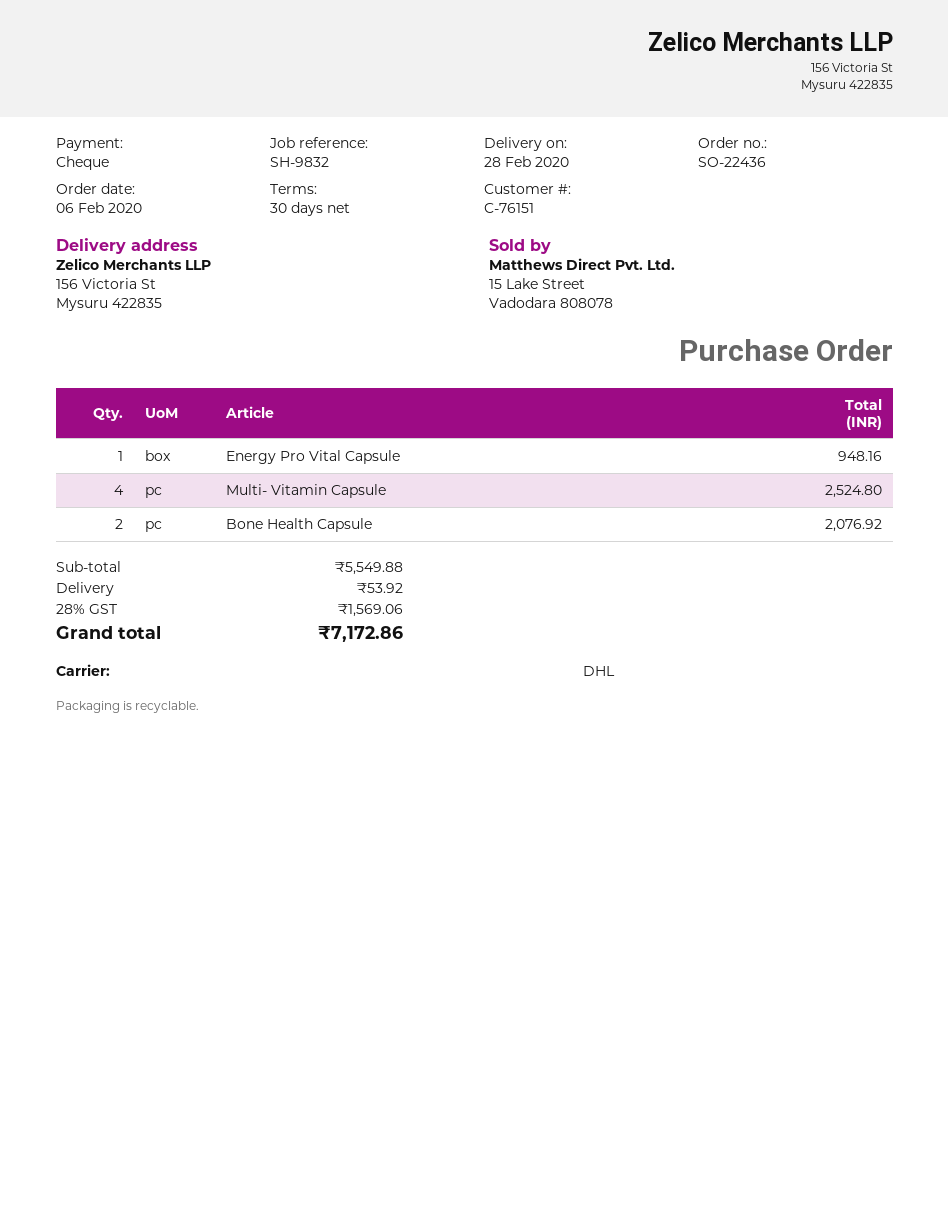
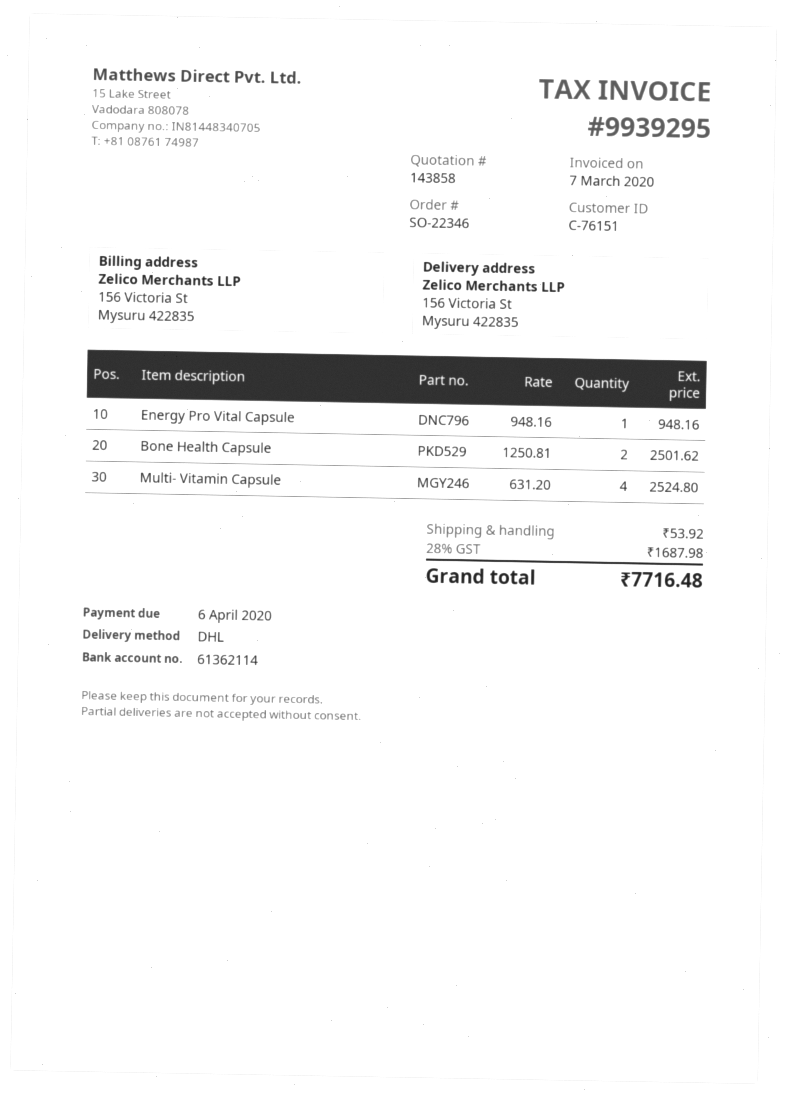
order number: SO-22436 -> SO-22346
Bone Health Capsule: 2 for 2076.92 -> 2 for 2501.62
tax: 28% = 1569.06 -> 28% = 1687.98
total: 7172.86 -> 7716.48

